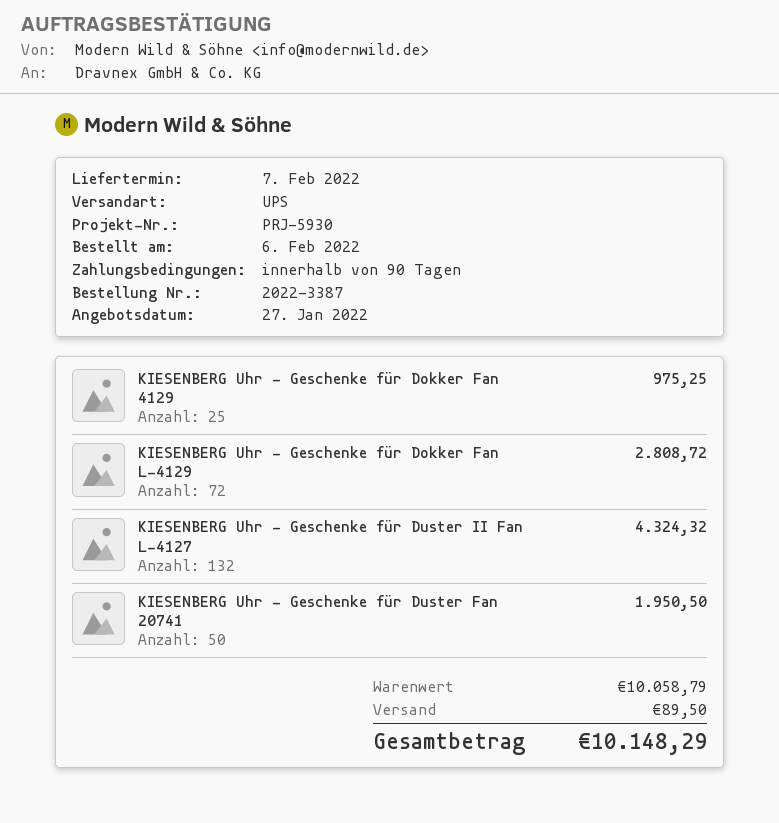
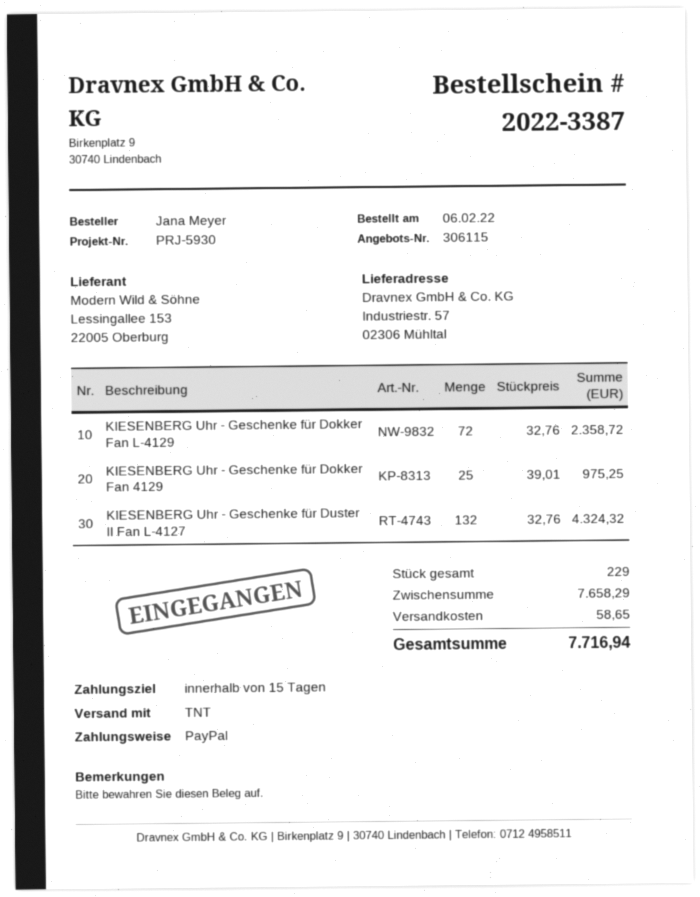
payment terms: 90 days -> 15 days
shipping method: UPS -> TNT
KIESENBERG Uhr - Geschenke für Dokker Fan L-4129: 72 for 2808.72 -> 72 for 2358.72
KIESENBERG Uhr - Geschenke für Duster Fan 20741: 50 for 1950.50 -> none
subtotal: 10058.79 -> 7658.29
shipping: 89.50 -> 58.65
total: 10148.29 -> 7716.94

